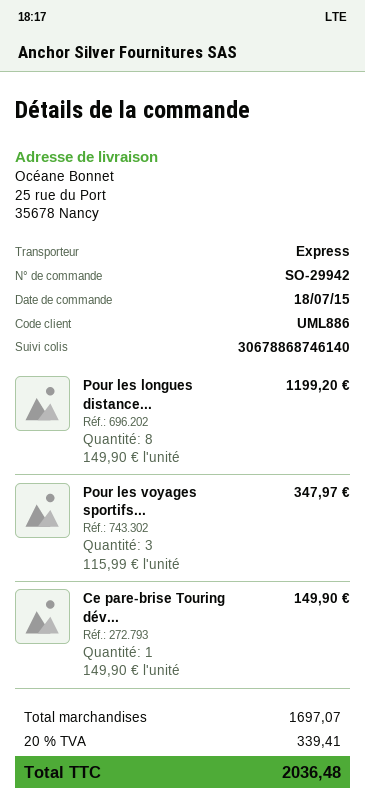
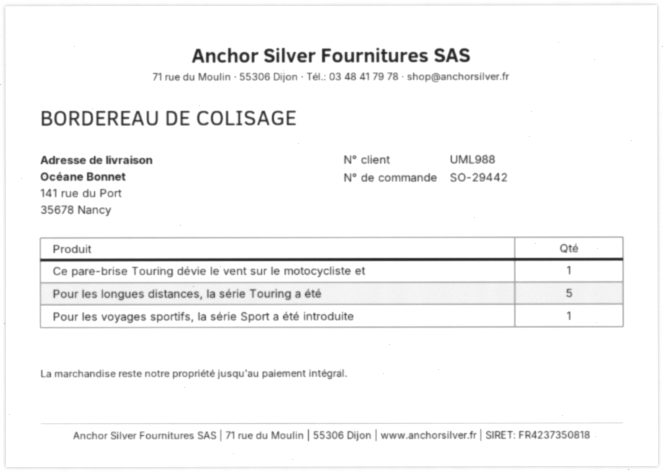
order number: SO-29942 -> SO-29442
customer number: UML886 -> UML988
ship to: 25 rue du Port, 35678 Nancy -> 141 rue du Port, 35678 Nancy
Pour les longues distance...: 8 -> 5
Pour les voyages sportifs...: 3 -> 1

